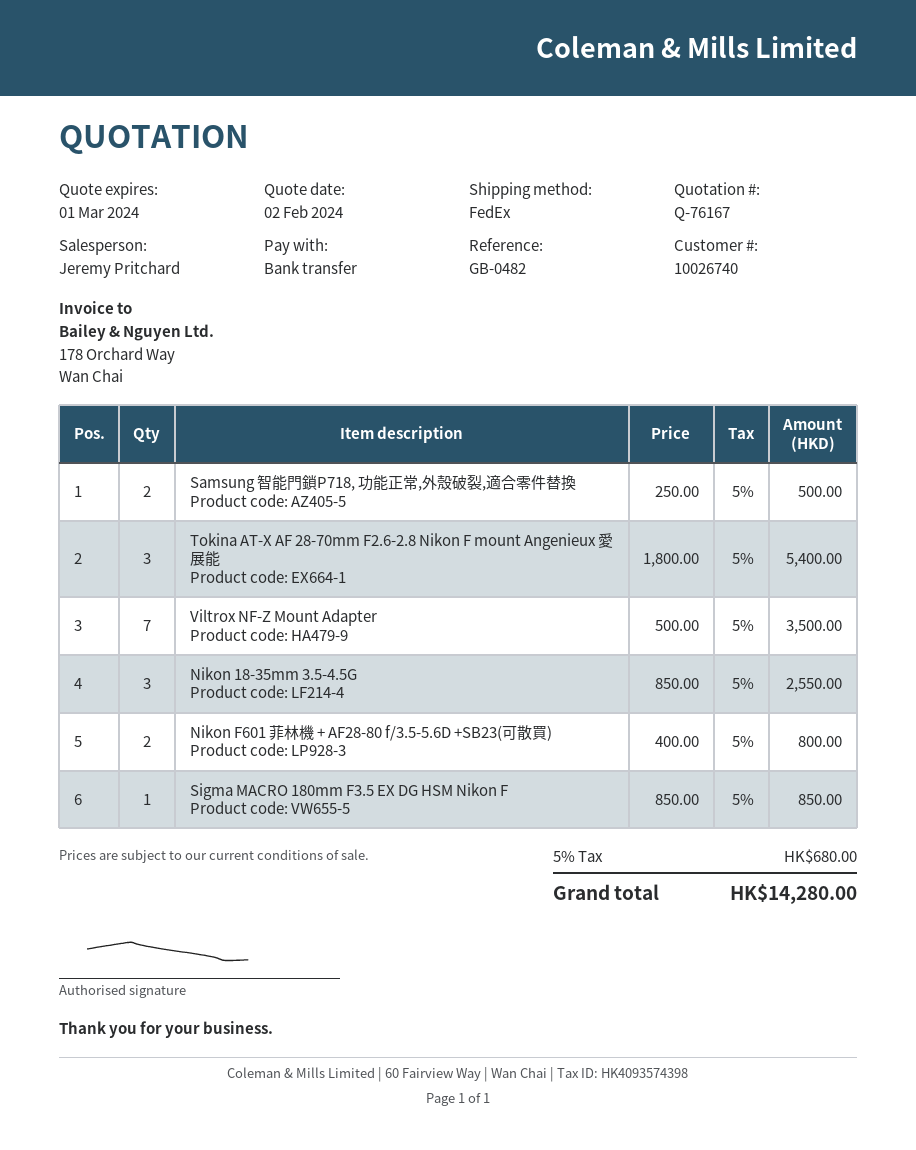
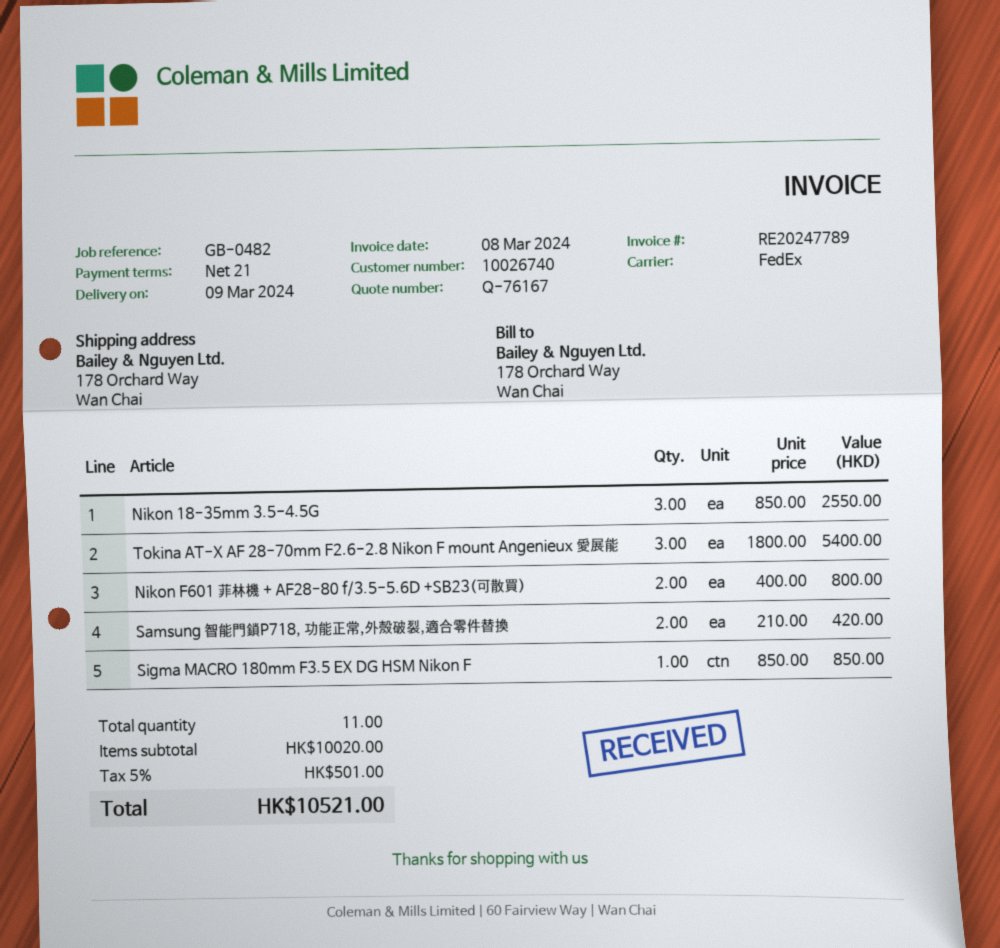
Samsung 智能門鎖P718, 功能正常,外殼破裂,適合零件替換: 2 x 250.00 = 500.00 -> 2 x 210.00 = 420.00
Viltrox NF-Z Mount Adapter: 7 x 500.00 = 3500.00 -> none
tax: 5% = 680.00 -> 5% = 501.00
total: 14280.00 -> 10521.00

